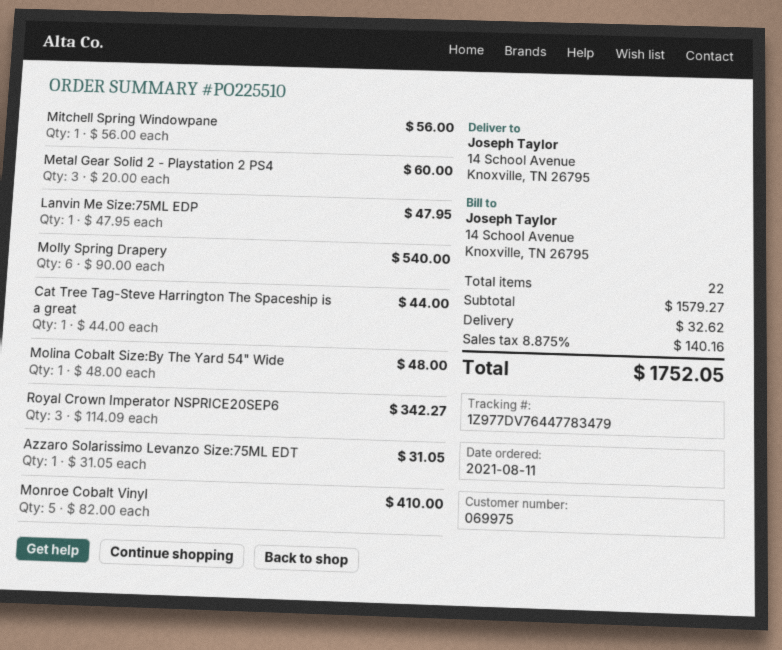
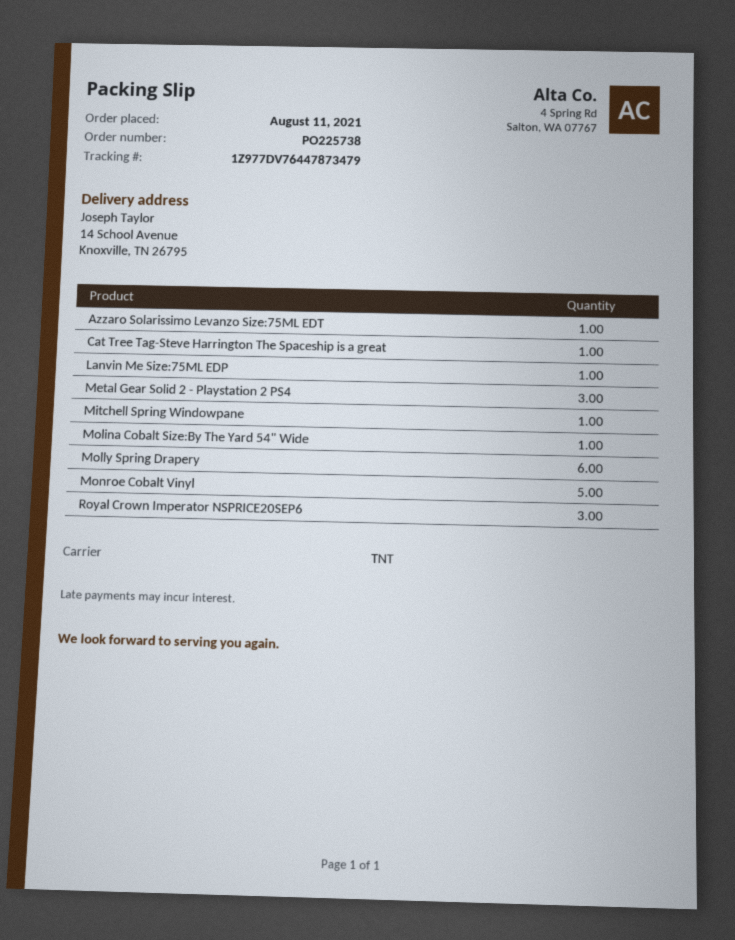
order number: PO225510 -> PO225738
tracking number: 1Z977DV76447783479 -> 1Z977DV76447873479

